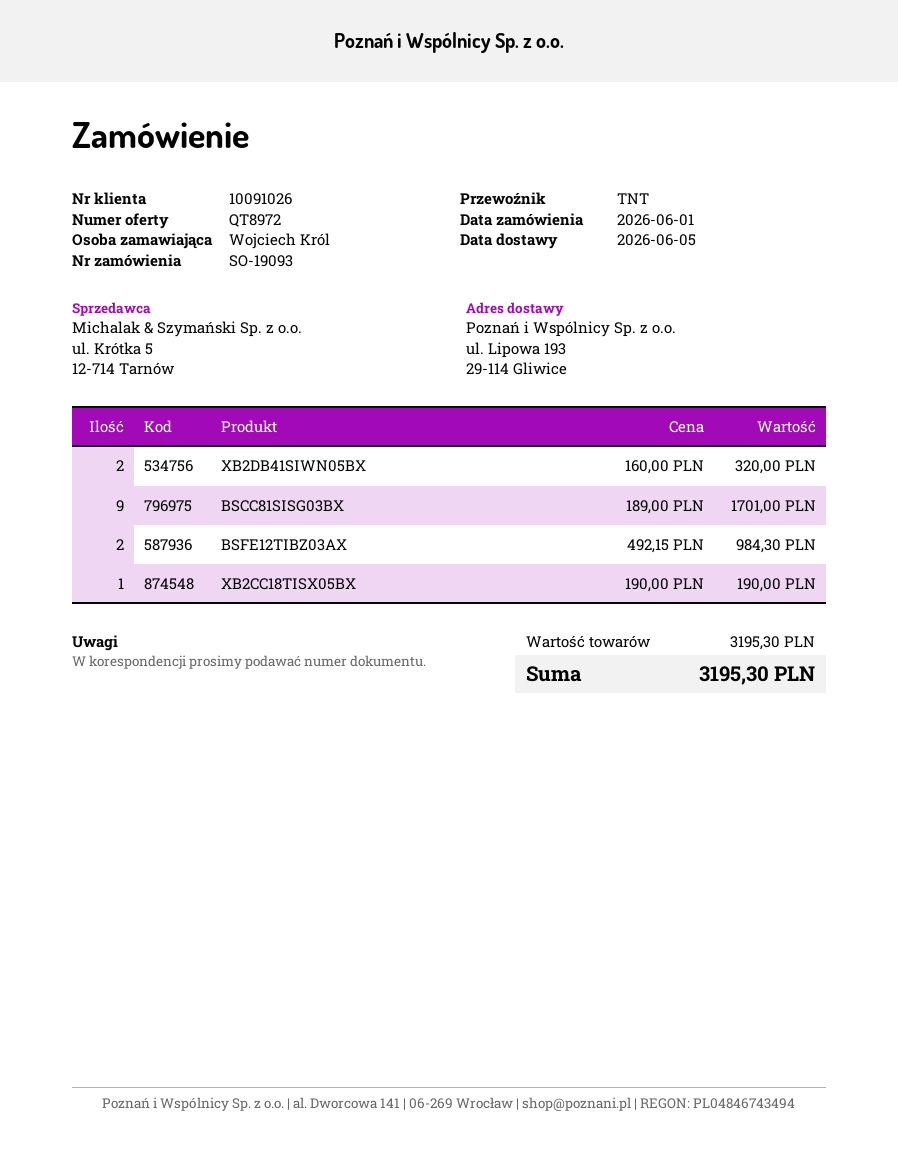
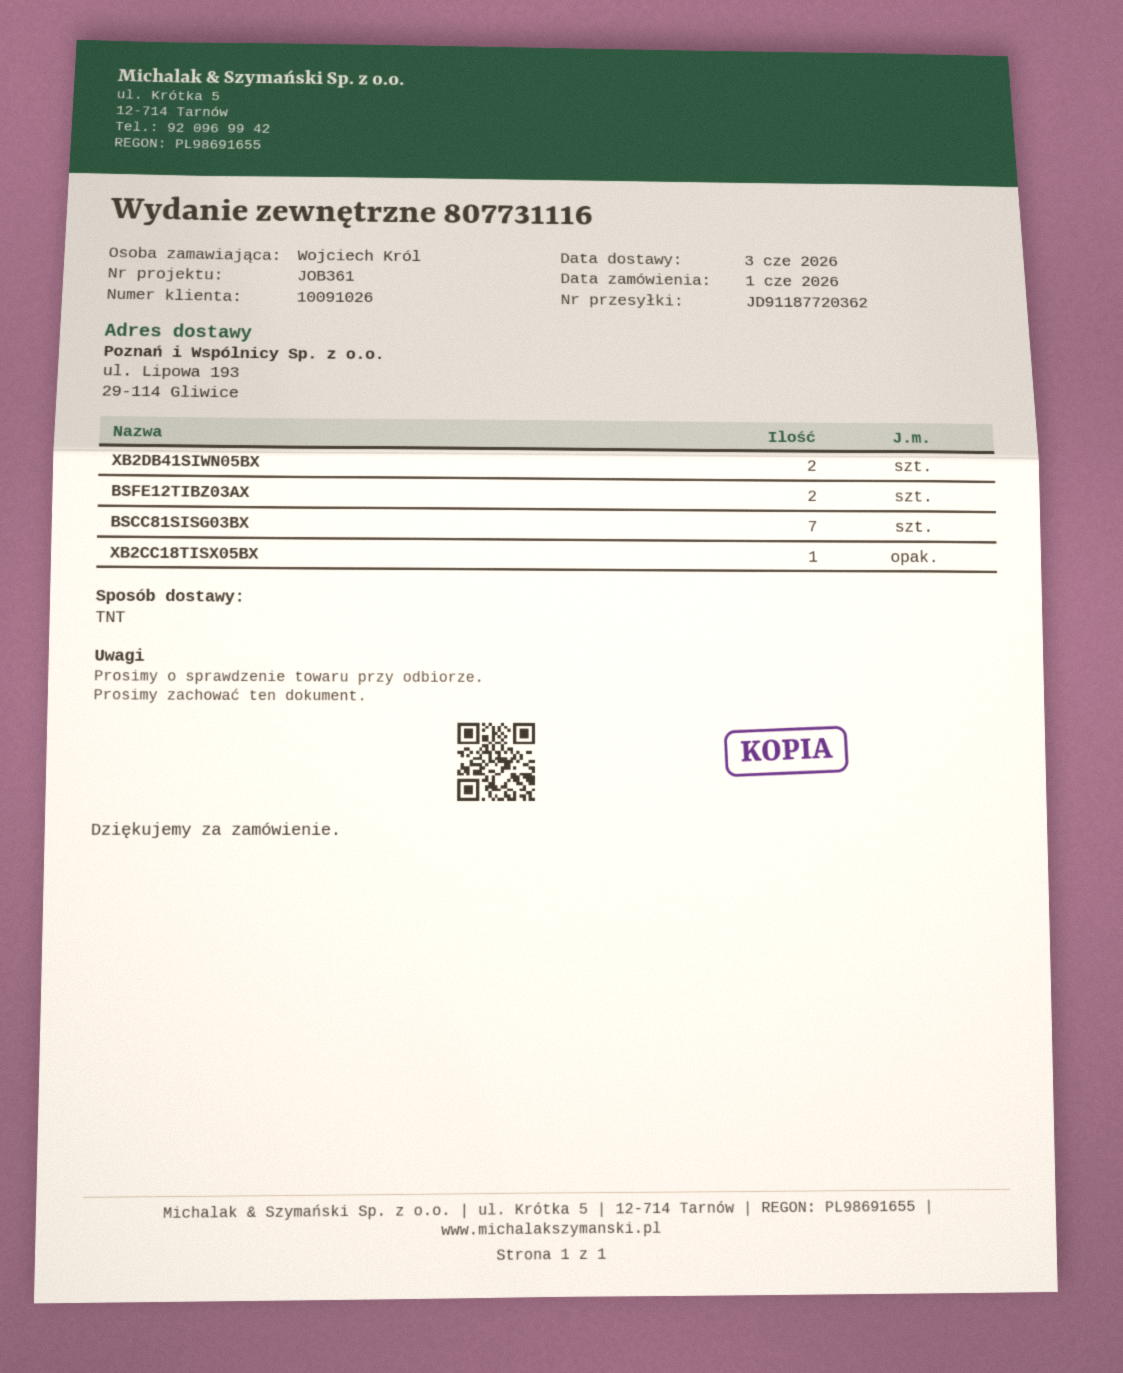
delivery date: 2026-06-05 -> 2026-06-03
BSCC81SISG03BX: 9 -> 7

